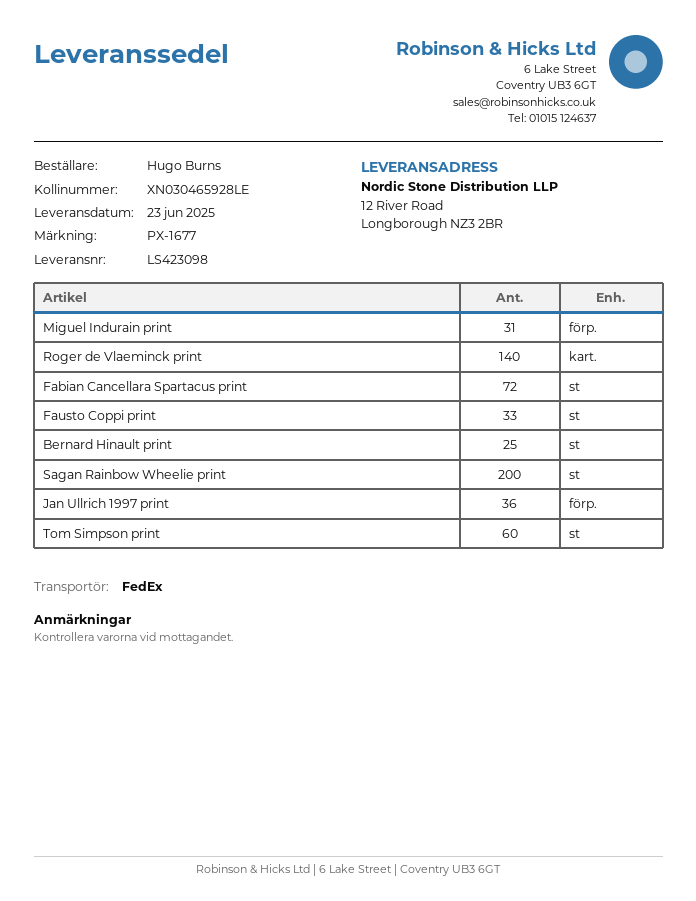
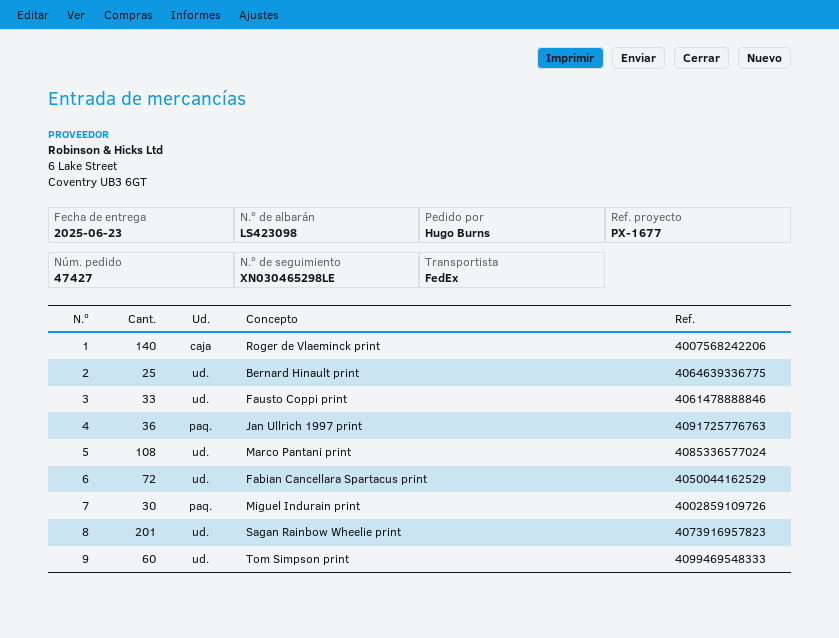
tracking number: XN030465928LE -> XN030465298LE
Miguel Indurain print: 31 -> 30
Sagan Rainbow Wheelie print: 200 -> 201
Marco Pantani print: none -> 108

